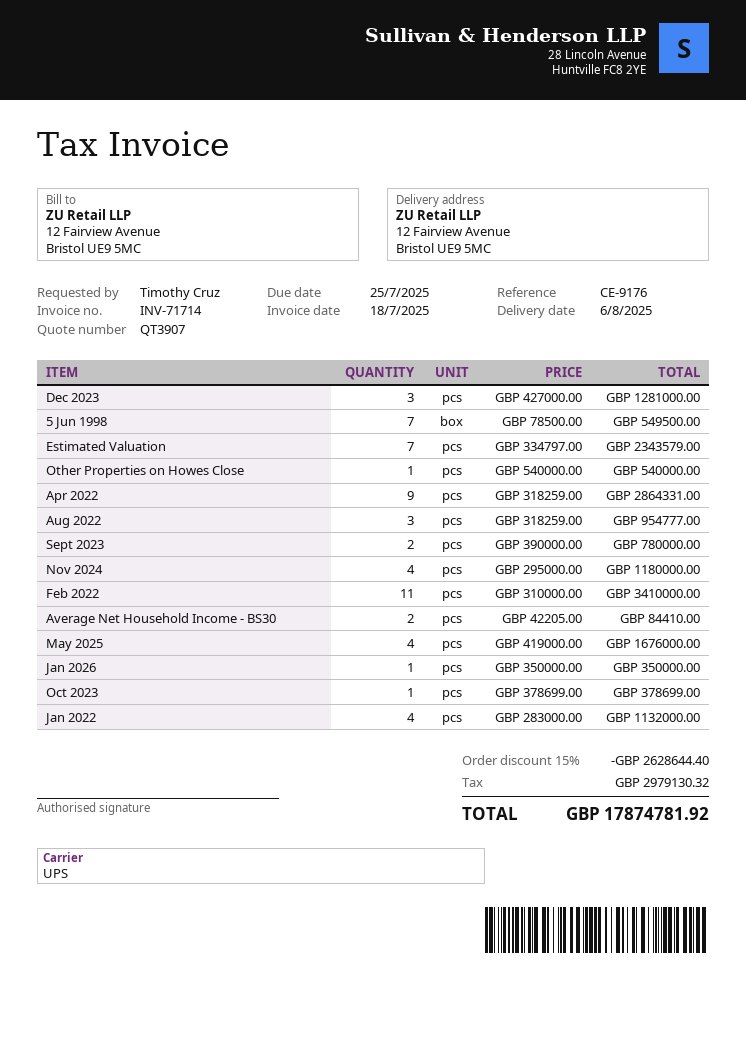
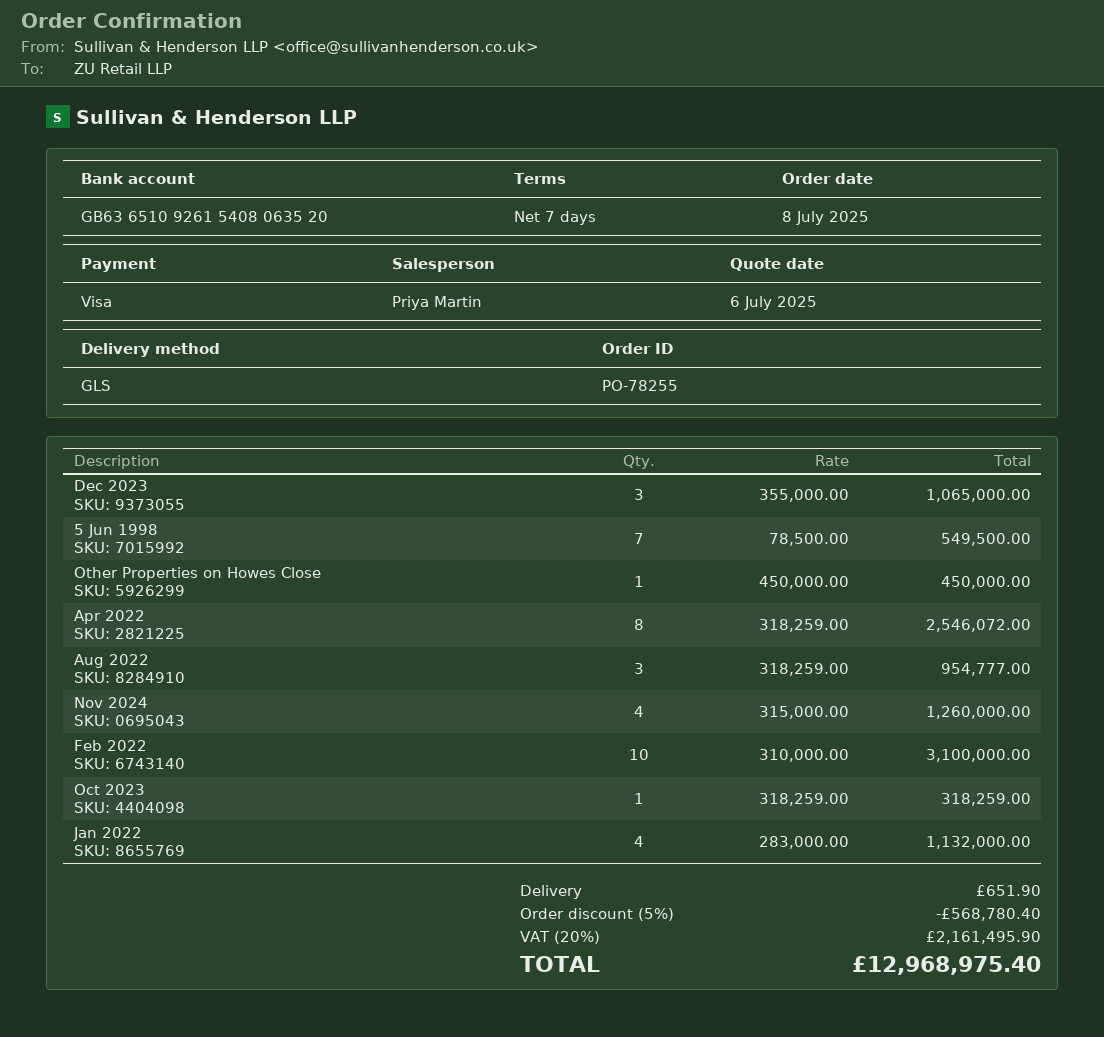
shipping method: UPS -> GLS
Dec 2023: 3 x 427000.00 = 1281000.00 -> 3 x 355000.00 = 1065000.00
Estimated Valuation: 7 x 334797.00 = 2343579.00 -> none
Other Properties on Howes Close: 1 x 540000.00 = 540000.00 -> 1 x 450000.00 = 450000.00
Apr 2022: 9 x 318259.00 = 2864331.00 -> 8 x 318259.00 = 2546072.00
Sept 2023: 2 x 390000.00 = 780000.00 -> none
Nov 2024: 4 x 295000.00 = 1180000.00 -> 4 x 315000.00 = 1260000.00
Feb 2022: 11 x 310000.00 = 3410000.00 -> 10 x 310000.00 = 3100000.00
Average Net Household Income - BS30: 2 x 42205.00 = 84410.00 -> none
May 2025: 4 x 419000.00 = 1676000.00 -> none
Jan 2026: 1 x 350000.00 = 350000.00 -> none
Oct 2023: 1 x 378699.00 = 378699.00 -> 1 x 318259.00 = 318259.00
discount: 15% = 2628644.40 -> 5% = 568780.40
shipping: none -> 651.90
tax: 2979130.32 -> 2161495.90
total: 17874781.92 -> 12968975.40

